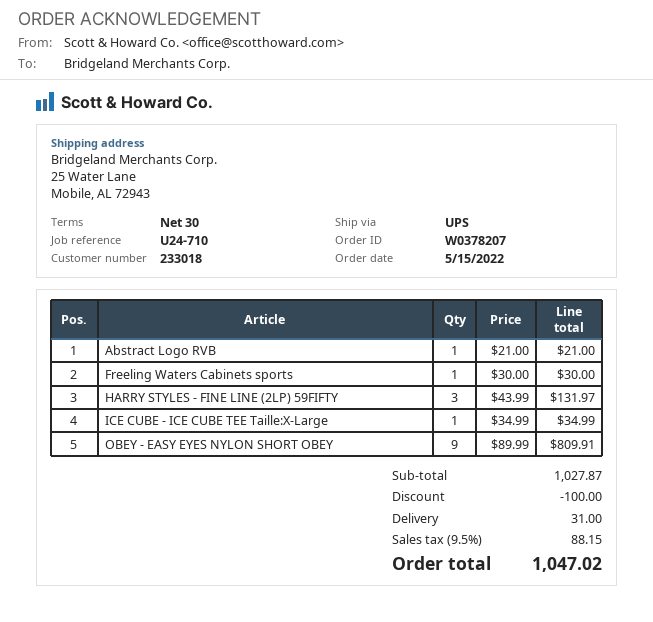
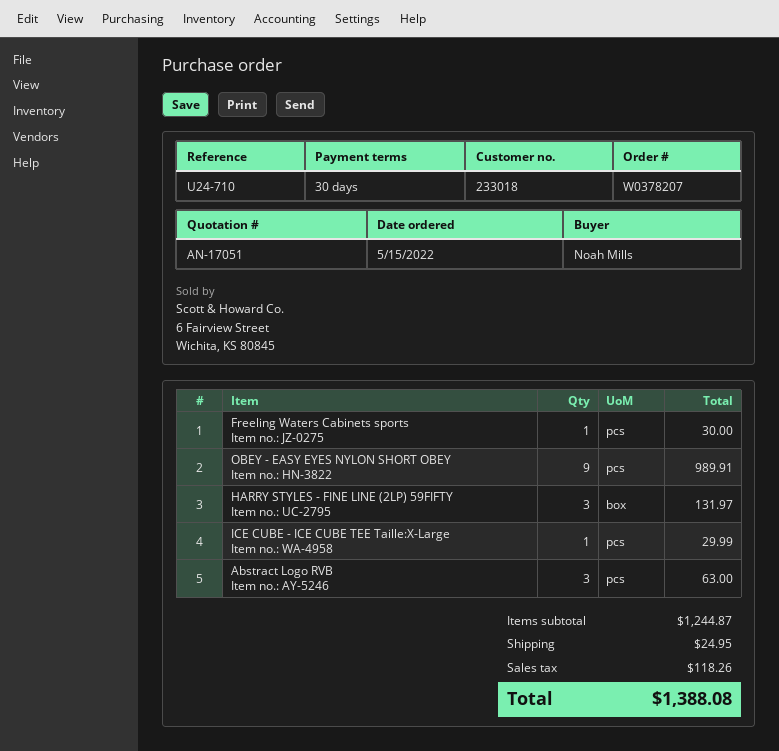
Abstract Logo RVB: 1 for 21.00 -> 3 for 63.00
ICE CUBE - ICE CUBE TEE Taille:X-Large: 1 for 34.99 -> 1 for 29.99
OBEY - EASY EYES NYLON SHORT OBEY: 9 for 809.91 -> 9 for 989.91
subtotal: 1027.87 -> 1244.87
discount: 100.00 -> none
shipping: 31.00 -> 24.95
tax: 88.15 -> 118.26
total: 1047.02 -> 1388.08

